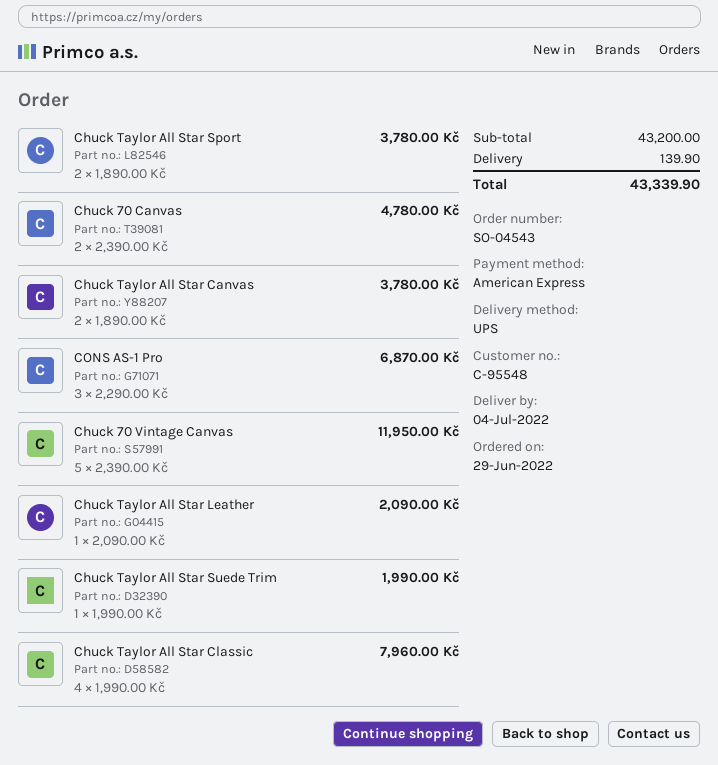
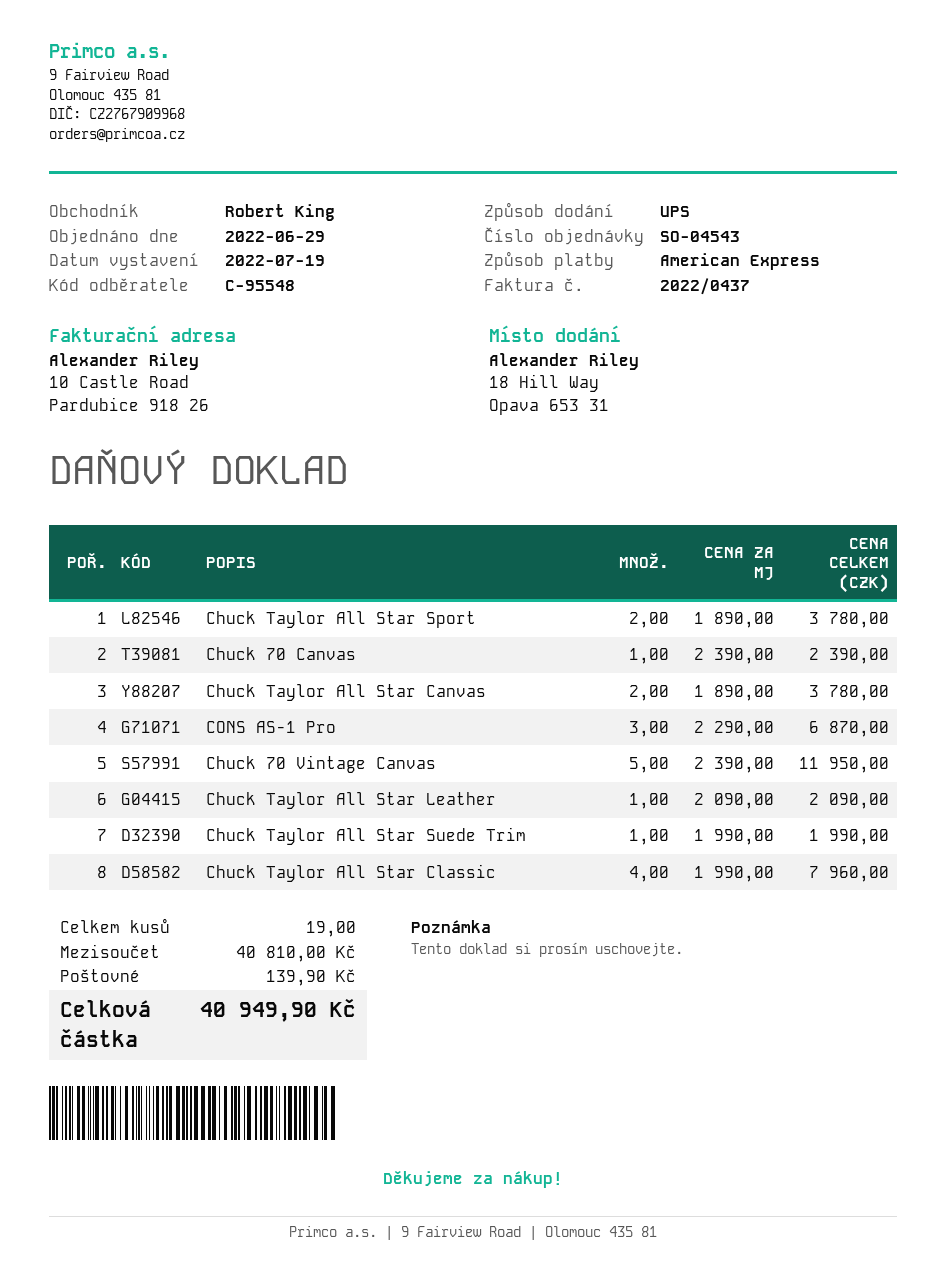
Chuck 70 Canvas: 2 x 2390.00 = 4780.00 -> 1 x 2390.00 = 2390.00
subtotal: 43200.00 -> 40810.00
total: 43339.90 -> 40949.90

